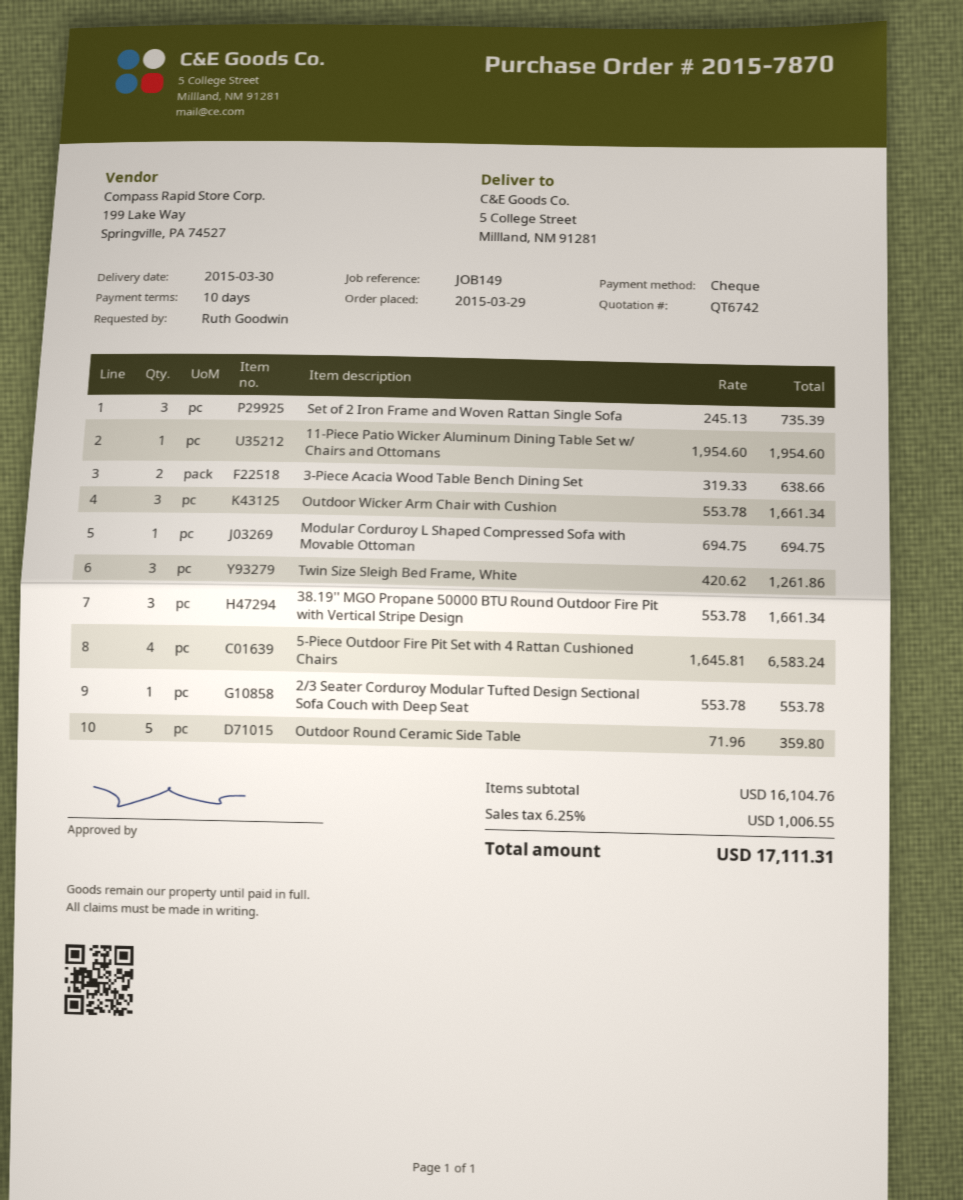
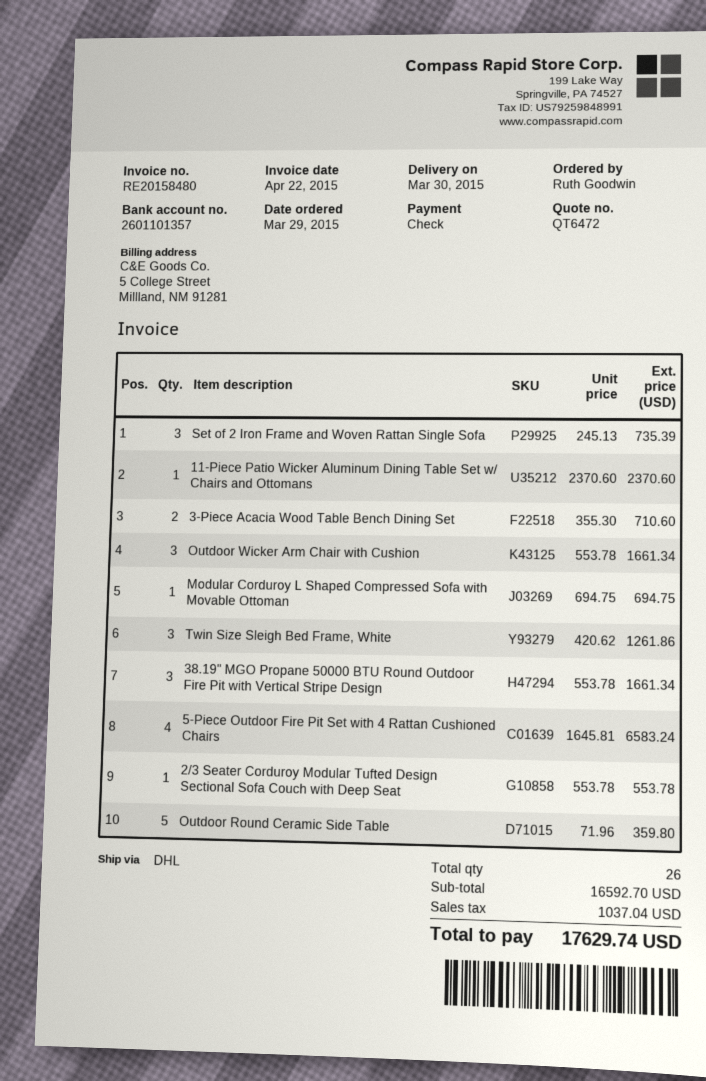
quote number: QT6742 -> QT6472
11-Piece Patio Wicker Aluminum Dining Table Set w/ Chairs and Ottomans: 1 x 1954.60 = 1954.60 -> 1 x 2370.60 = 2370.60
3-Piece Acacia Wood Table Bench Dining Set: 2 x 319.33 = 638.66 -> 2 x 355.30 = 710.60
subtotal: 16104.76 -> 16592.70
tax: 1006.55 -> 1037.04
total: 17111.31 -> 17629.74

